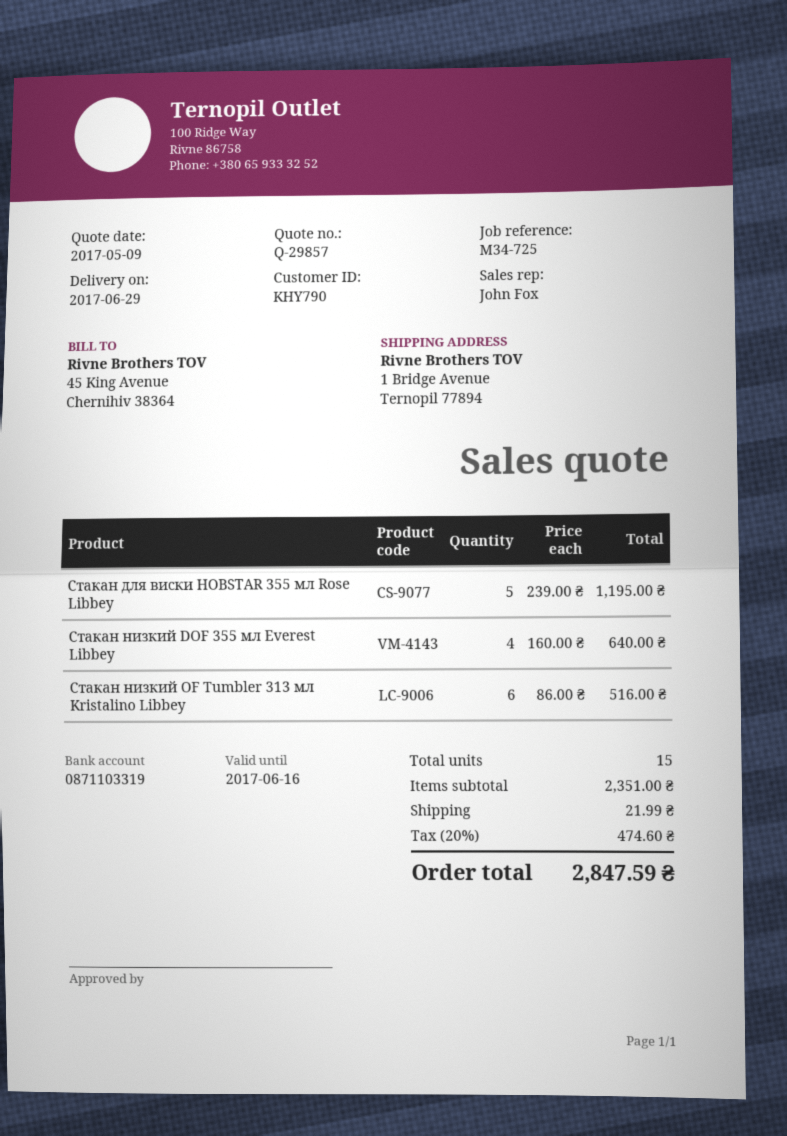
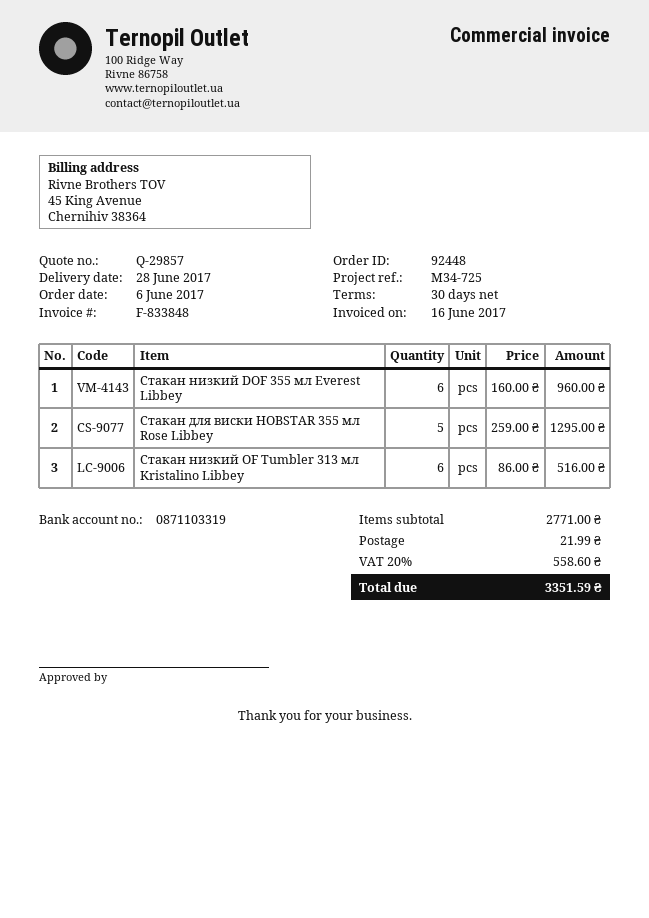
delivery date: 2017-06-29 -> 2017-06-28
Стакан для виски HOBSTAR 355 мл Rose Libbey: 5 x 239.00 = 1195.00 -> 5 x 259.00 = 1295.00
Стакан низкий DOF 355 мл Everest Libbey: 4 x 160.00 = 640.00 -> 6 x 160.00 = 960.00
subtotal: 2351.00 -> 2771.00
tax: 20% = 474.60 -> 20% = 558.60
total: 2847.59 -> 3351.59

